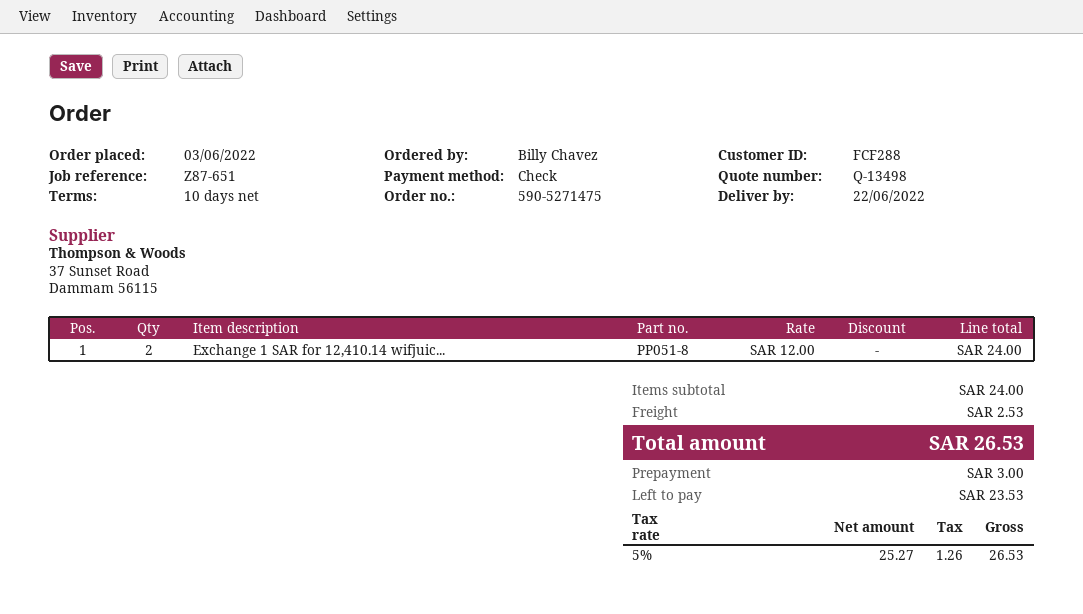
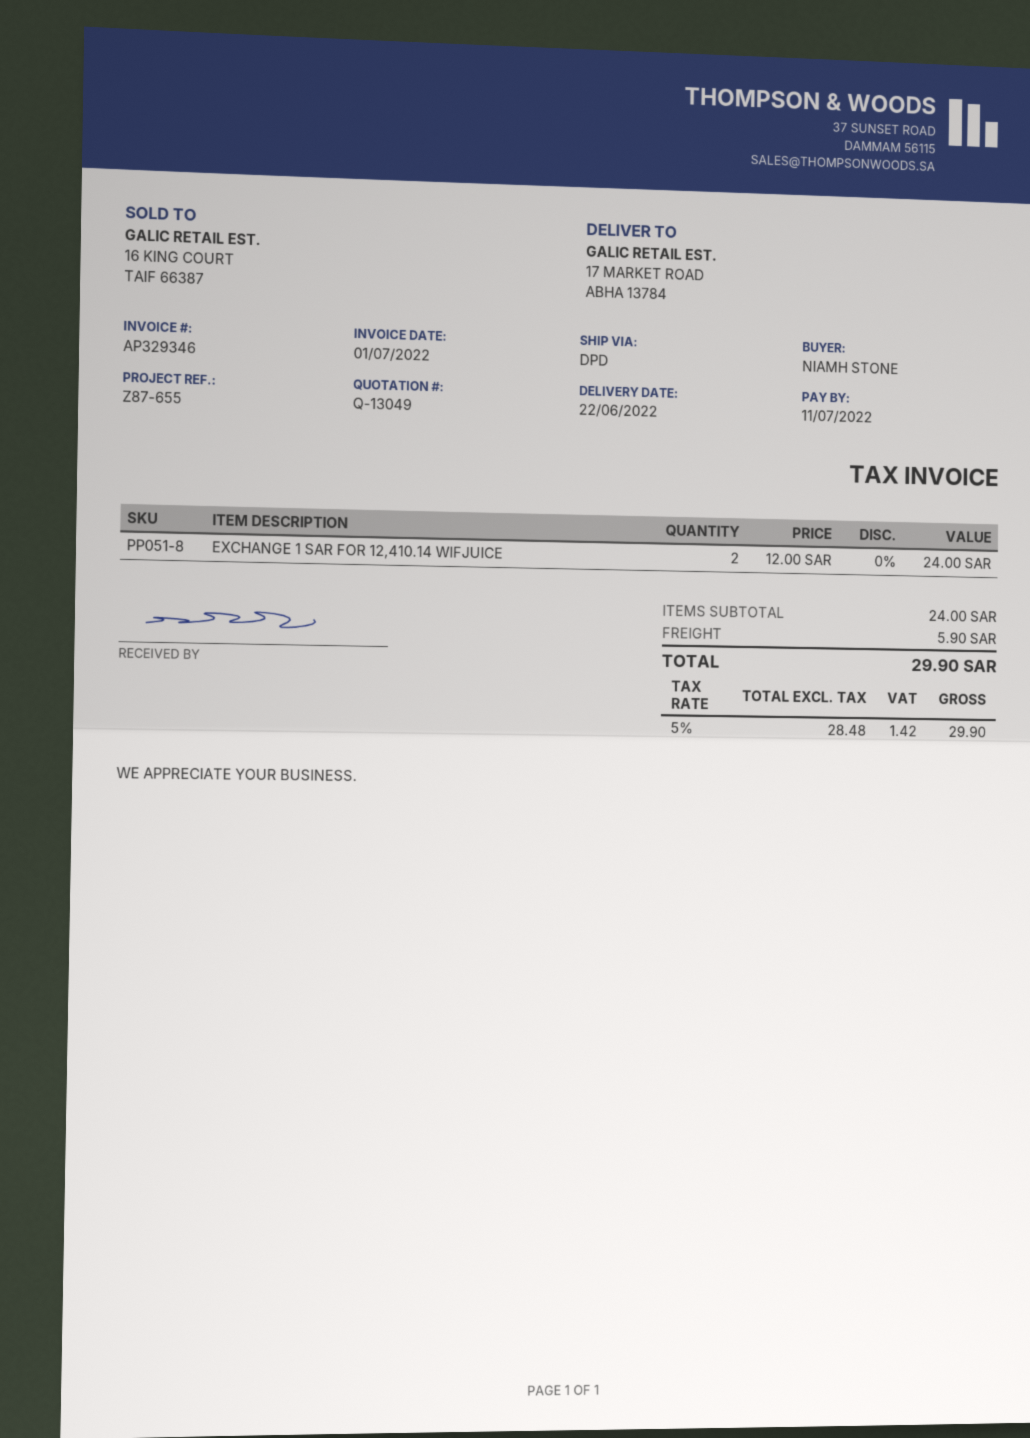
quote number: Q-13498 -> Q-13049
reference: Z87-651 -> Z87-655
ordered by: Billy Chavez -> NIAMH STONE
shipping: 2.53 -> 5.90
net: 25.27 -> 28.48
tax: 5% = 1.26 -> 5% = 1.42
total: 26.53 -> 29.90

